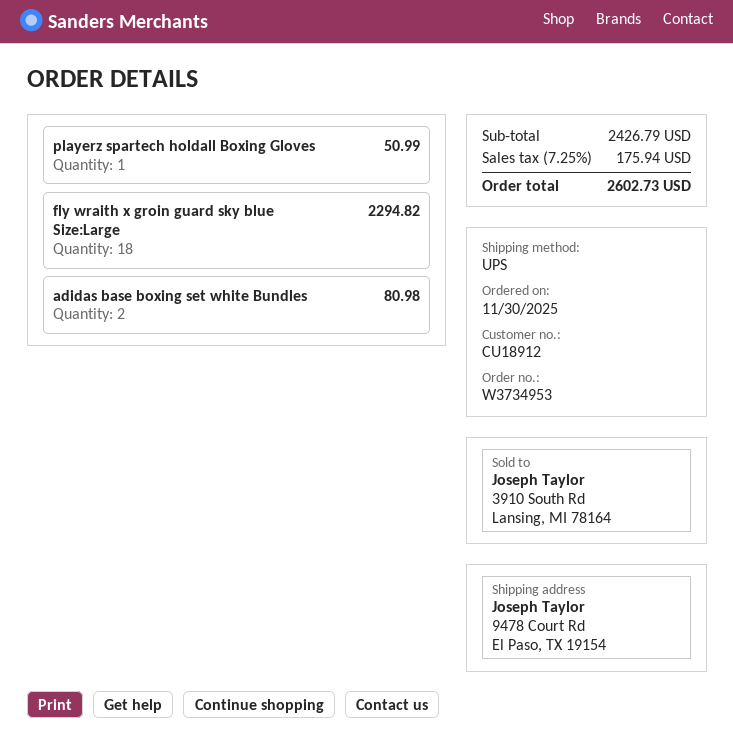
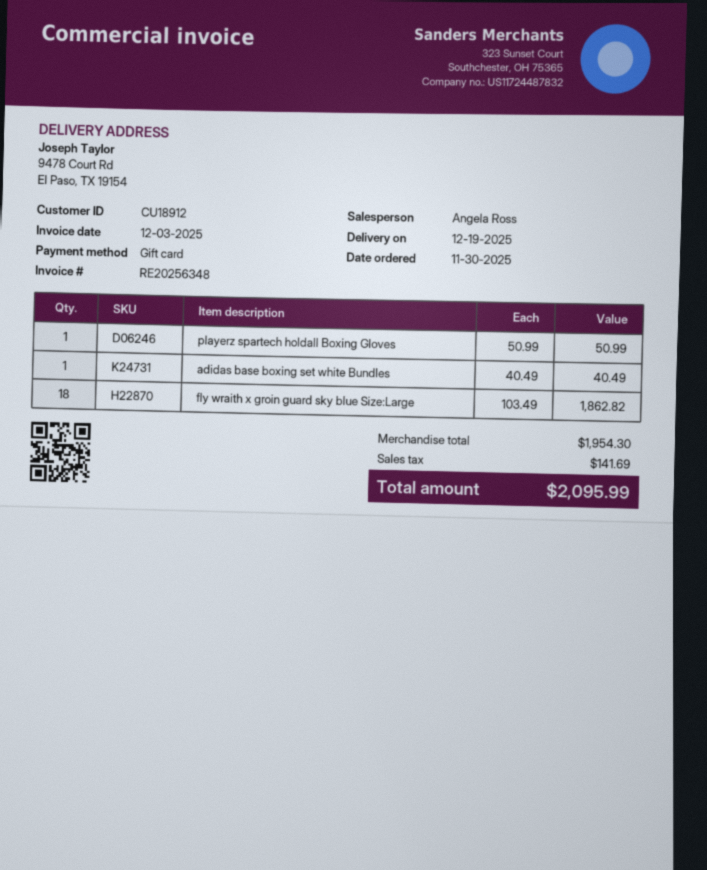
fly wraith x groin guard sky blue Size:Large: 18 for 2294.82 -> 18 for 1862.82
adidas base boxing set white Bundles: 2 for 80.98 -> 1 for 40.49
subtotal: 2426.79 -> 1954.30
tax: 175.94 -> 141.69
total: 2602.73 -> 2095.99

